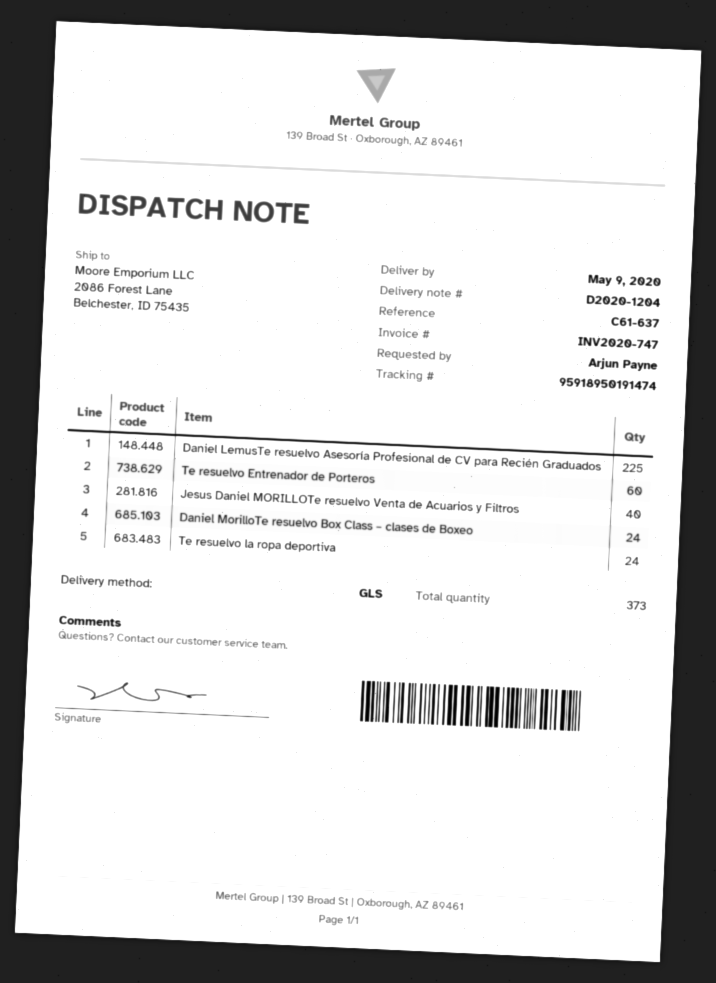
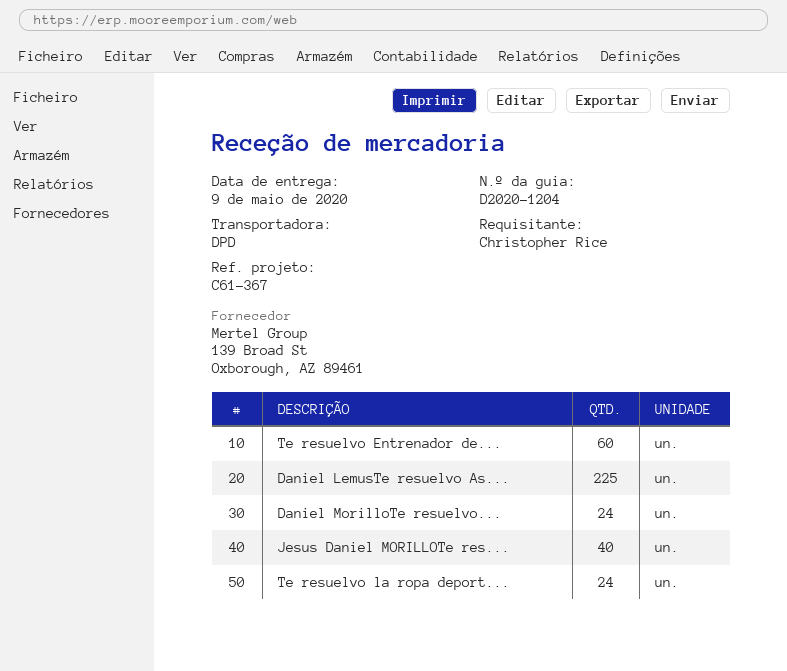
reference: C61-637 -> C61-367
ordered by: Arjun Payne -> Christopher Rice
shipping method: GLS -> DPD

